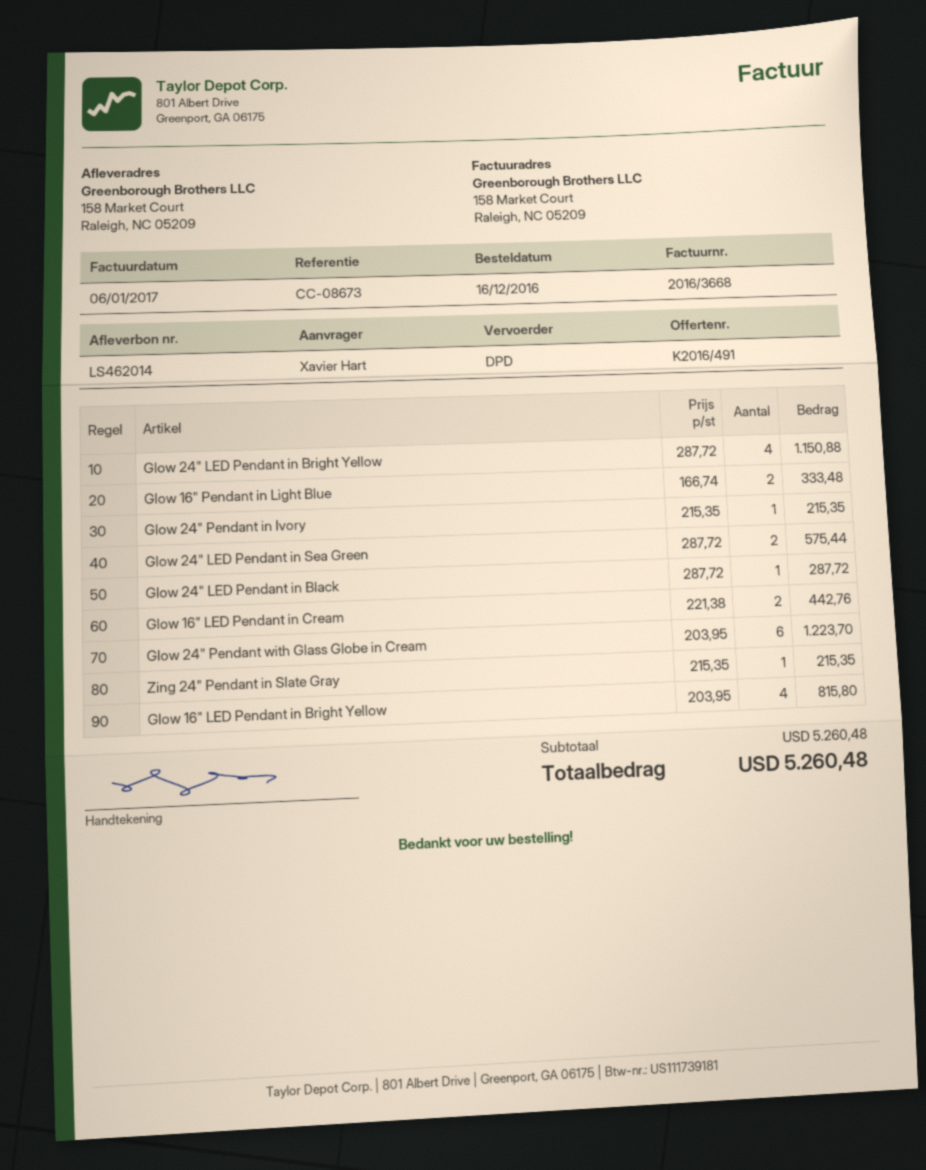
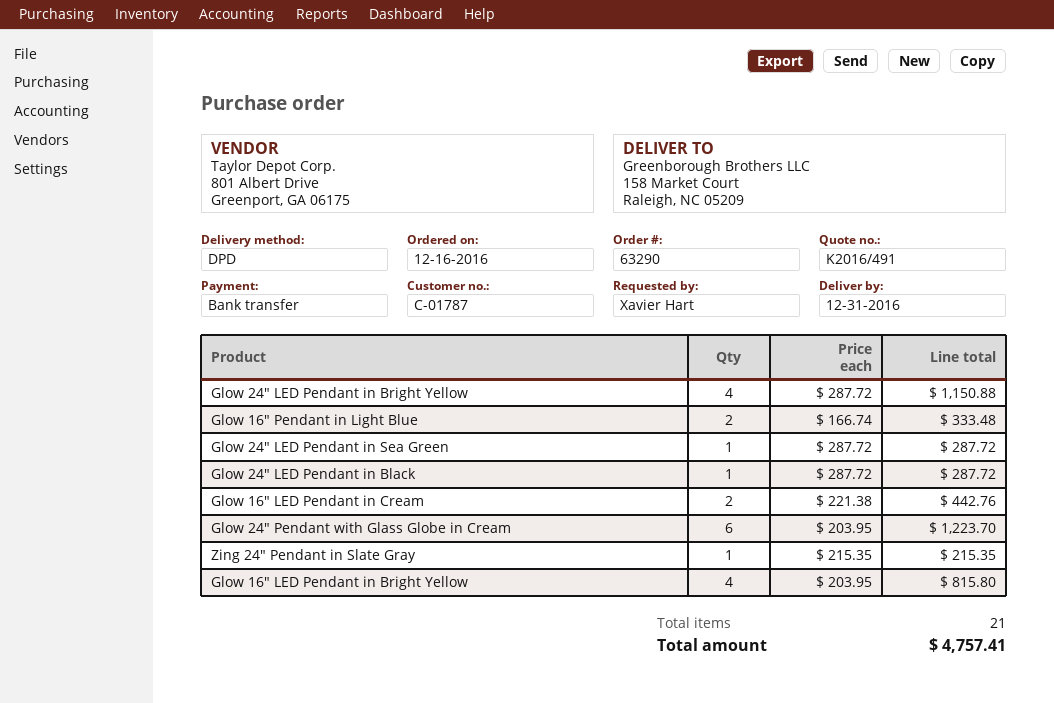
Glow 24" Pendant in Ivory: 1 x 215.35 = 215.35 -> none
Glow 24" LED Pendant in Sea Green: 2 x 287.72 = 575.44 -> 1 x 287.72 = 287.72
total: 5260.48 -> 4757.41

